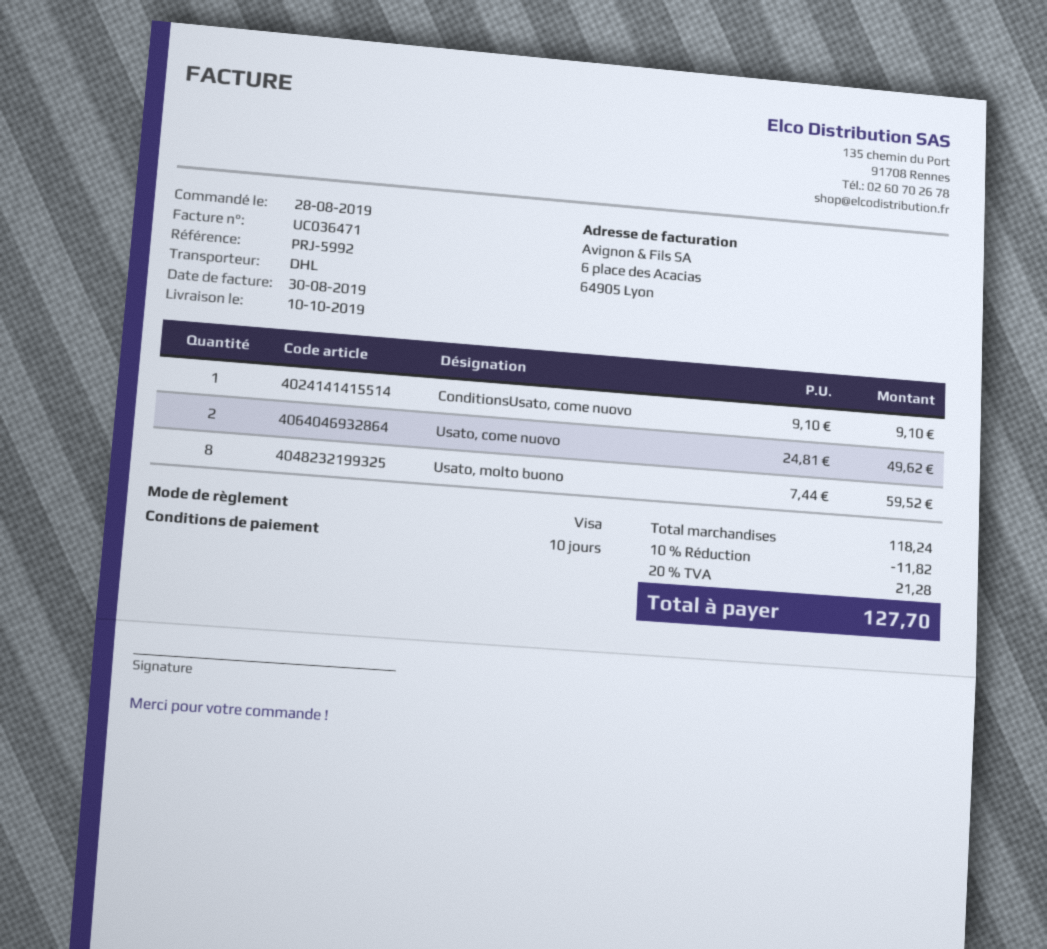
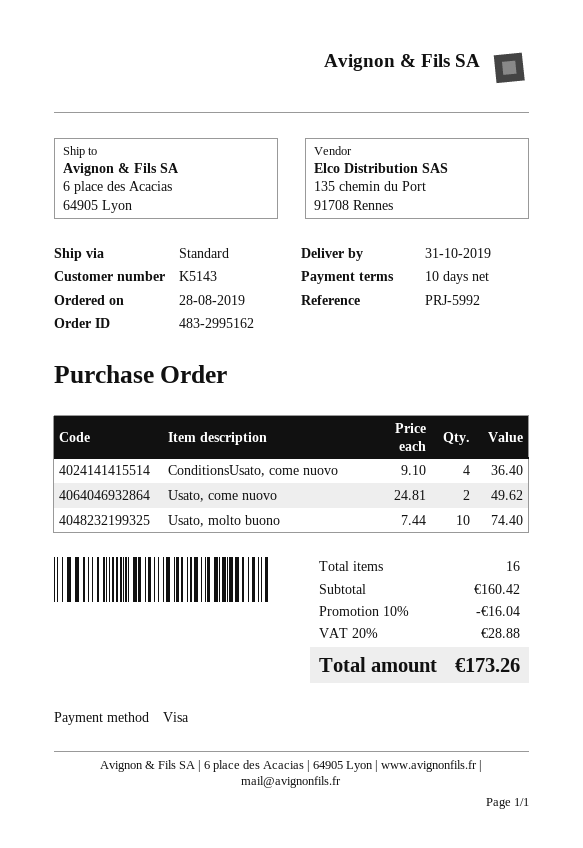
delivery date: 2019-10-10 -> 2019-10-31
shipping method: DHL -> standard
ConditionsUsato, come nuovo: 1 x 9.10 = 9.10 -> 4 x 9.10 = 36.40
Usato, molto buono: 8 x 7.44 = 59.52 -> 10 x 7.44 = 74.40
subtotal: 118.24 -> 160.42
discount: 10% = 11.82 -> 10% = 16.04
tax: 20% = 21.28 -> 20% = 28.88
total: 127.70 -> 173.26

